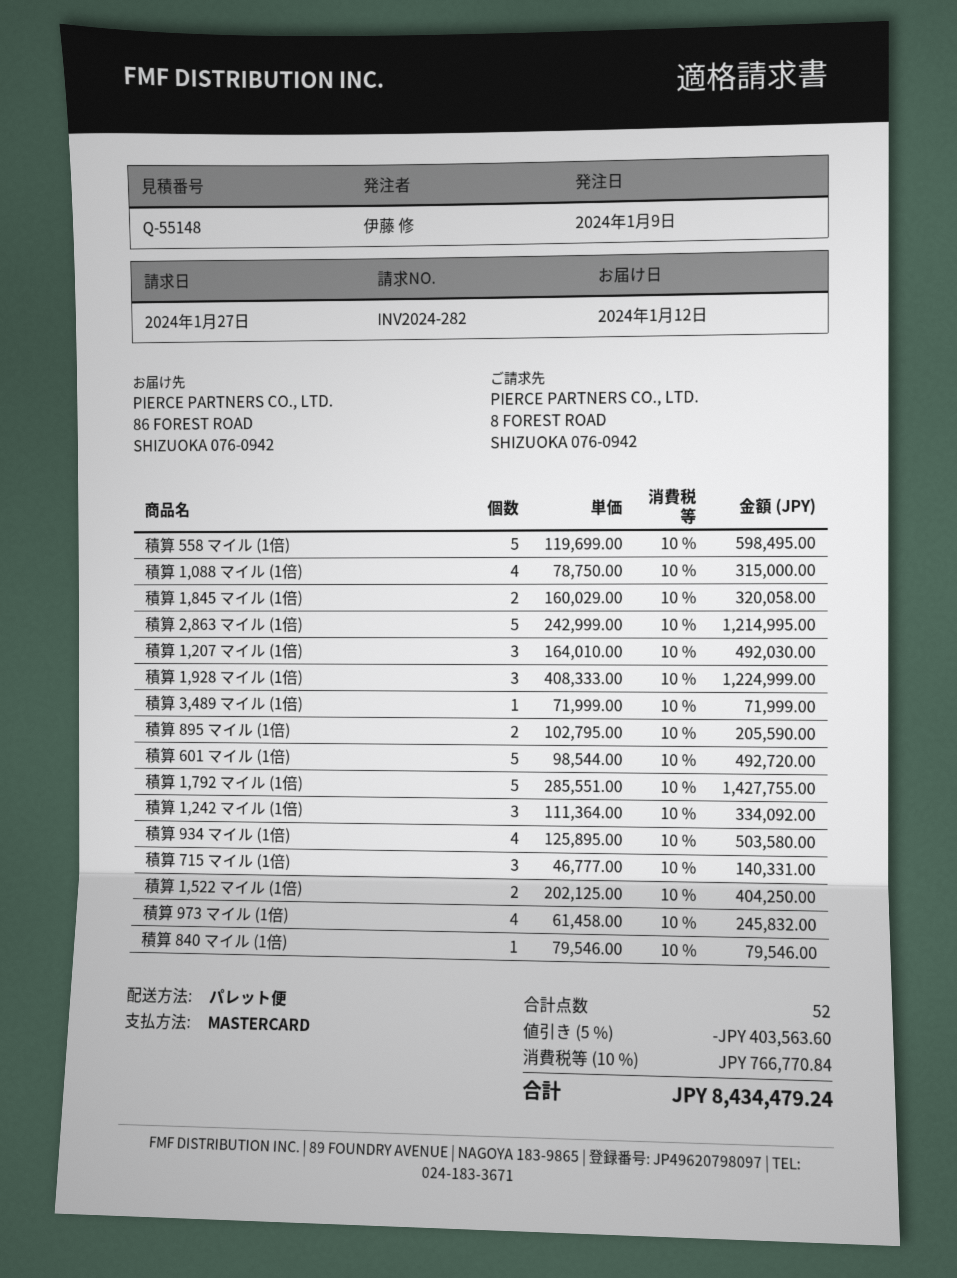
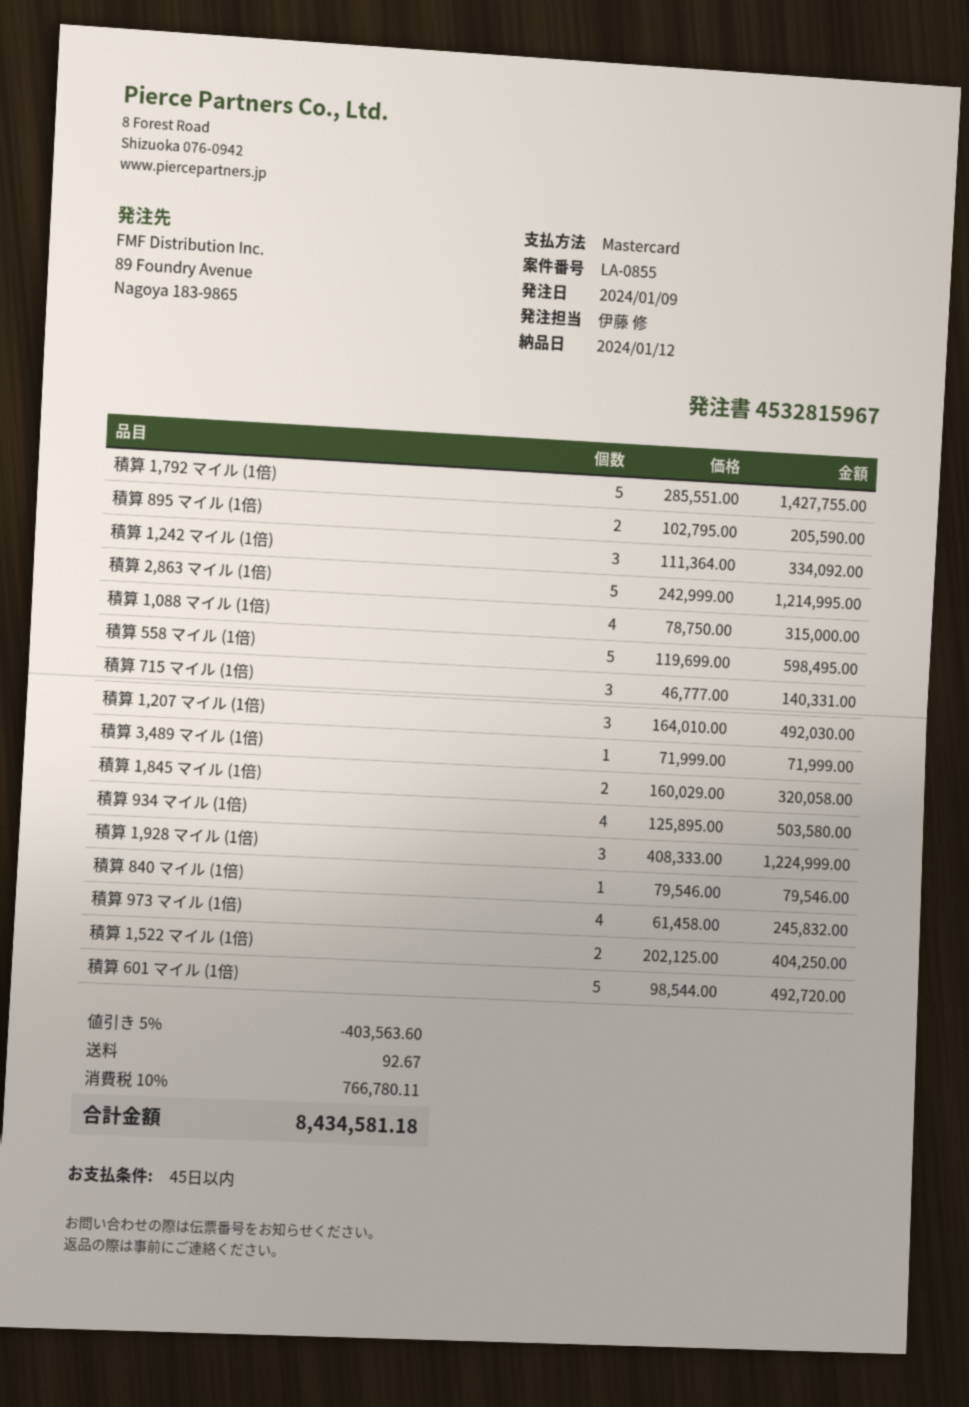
shipping: none -> 92.67
tax: 10% = 766770.84 -> 10% = 766780.11
total: 8434479.24 -> 8434581.18

